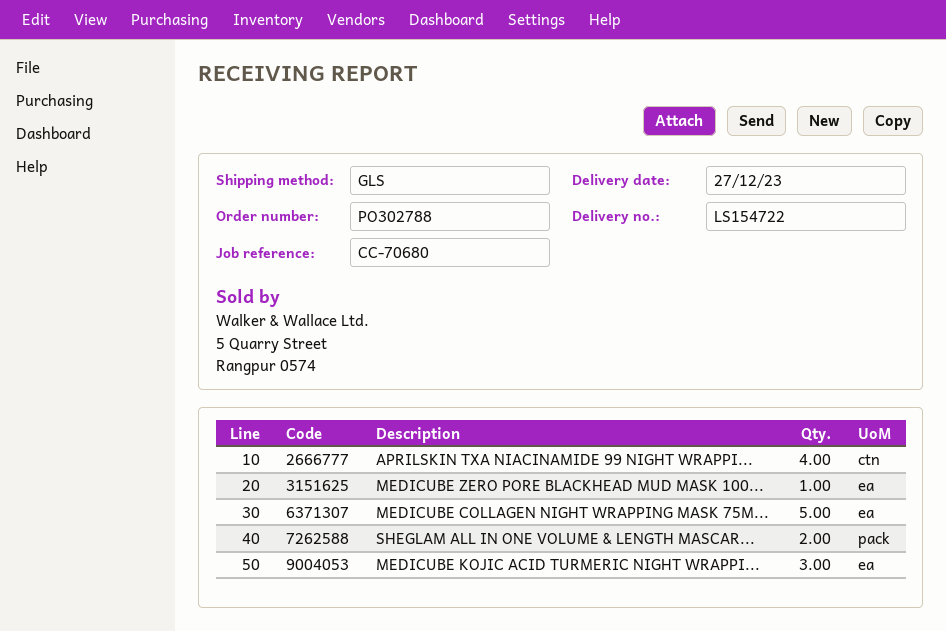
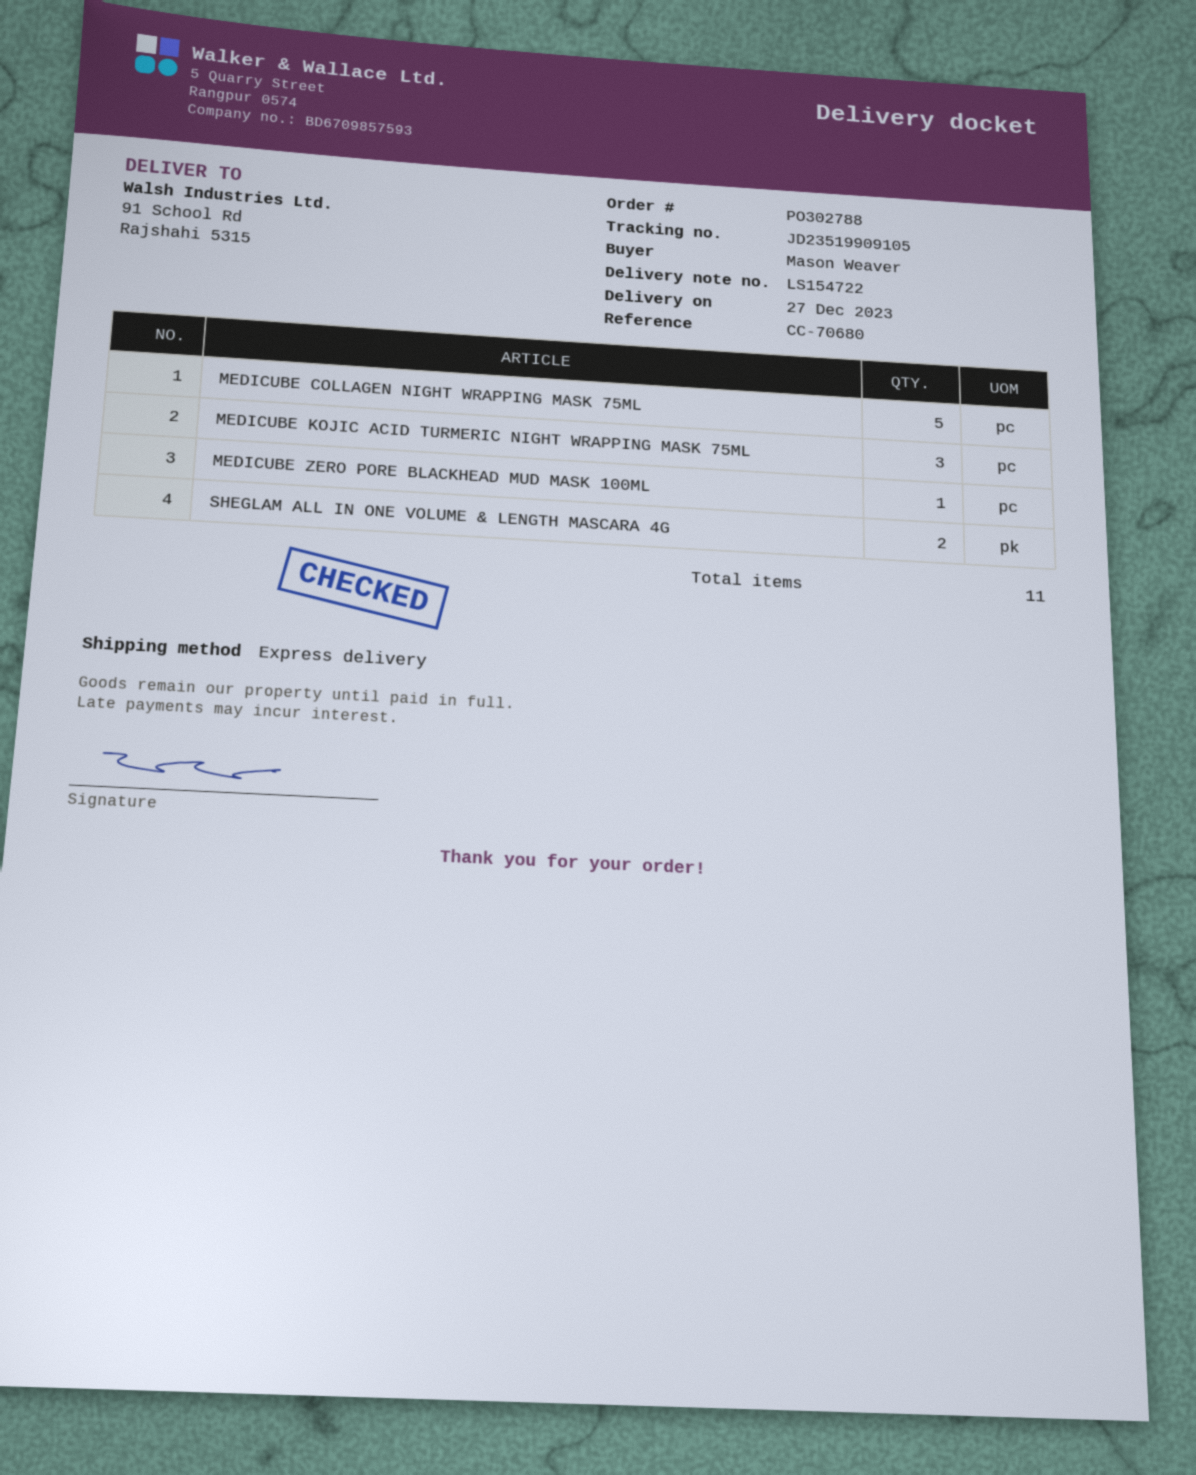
shipping method: GLS -> express
APRILSKIN TXA NIACINAMIDE 99 NIGHT WRAPPI...: 4 -> none

